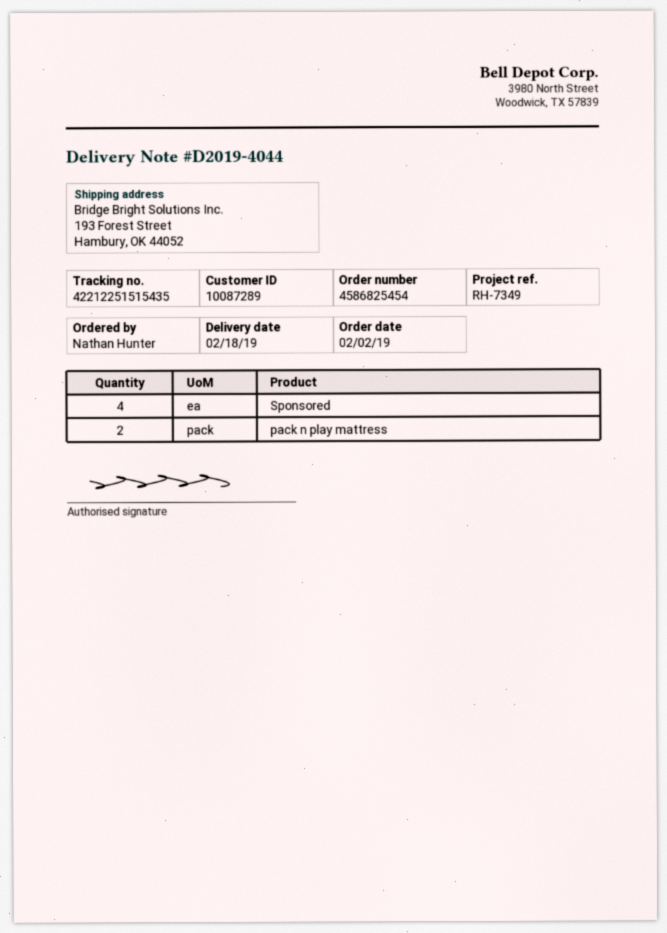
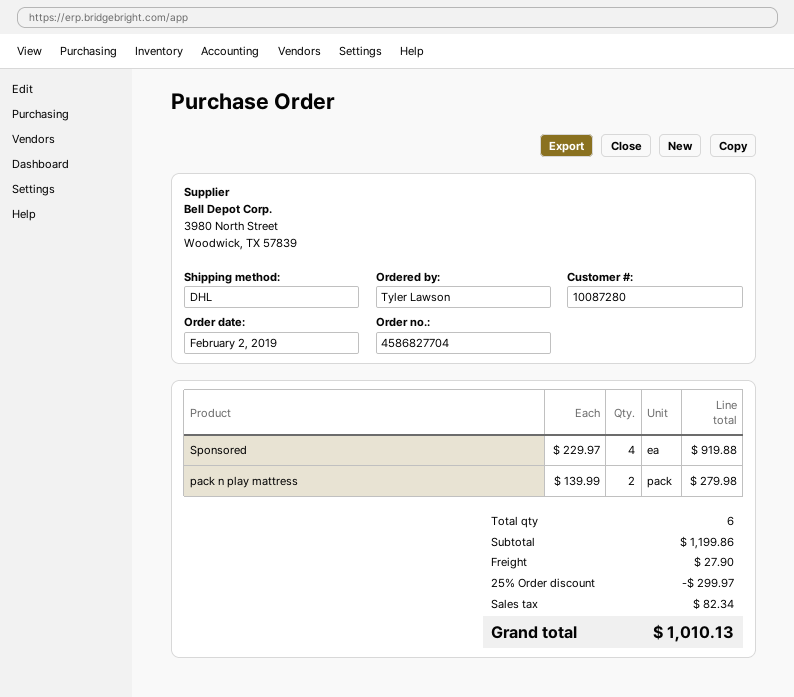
order number: 4586825454 -> 4586827704
customer number: 10087289 -> 10087280
ordered by: Nathan Hunter -> Tyler Lawson

